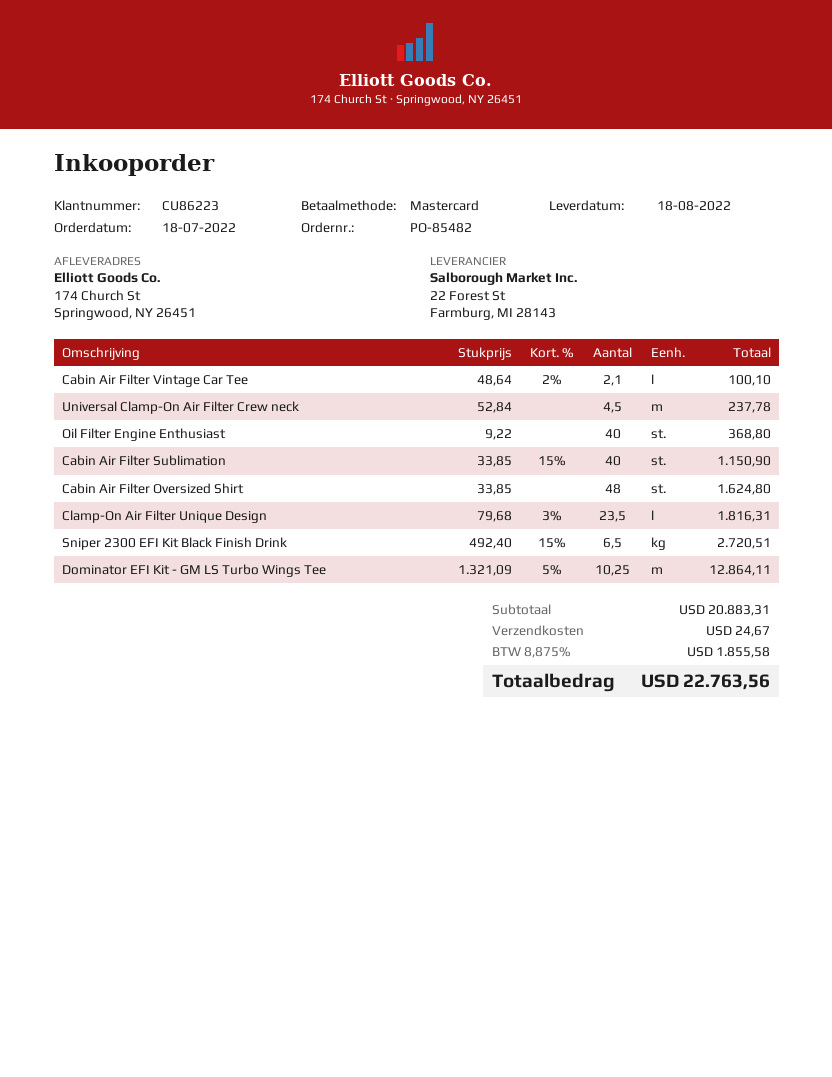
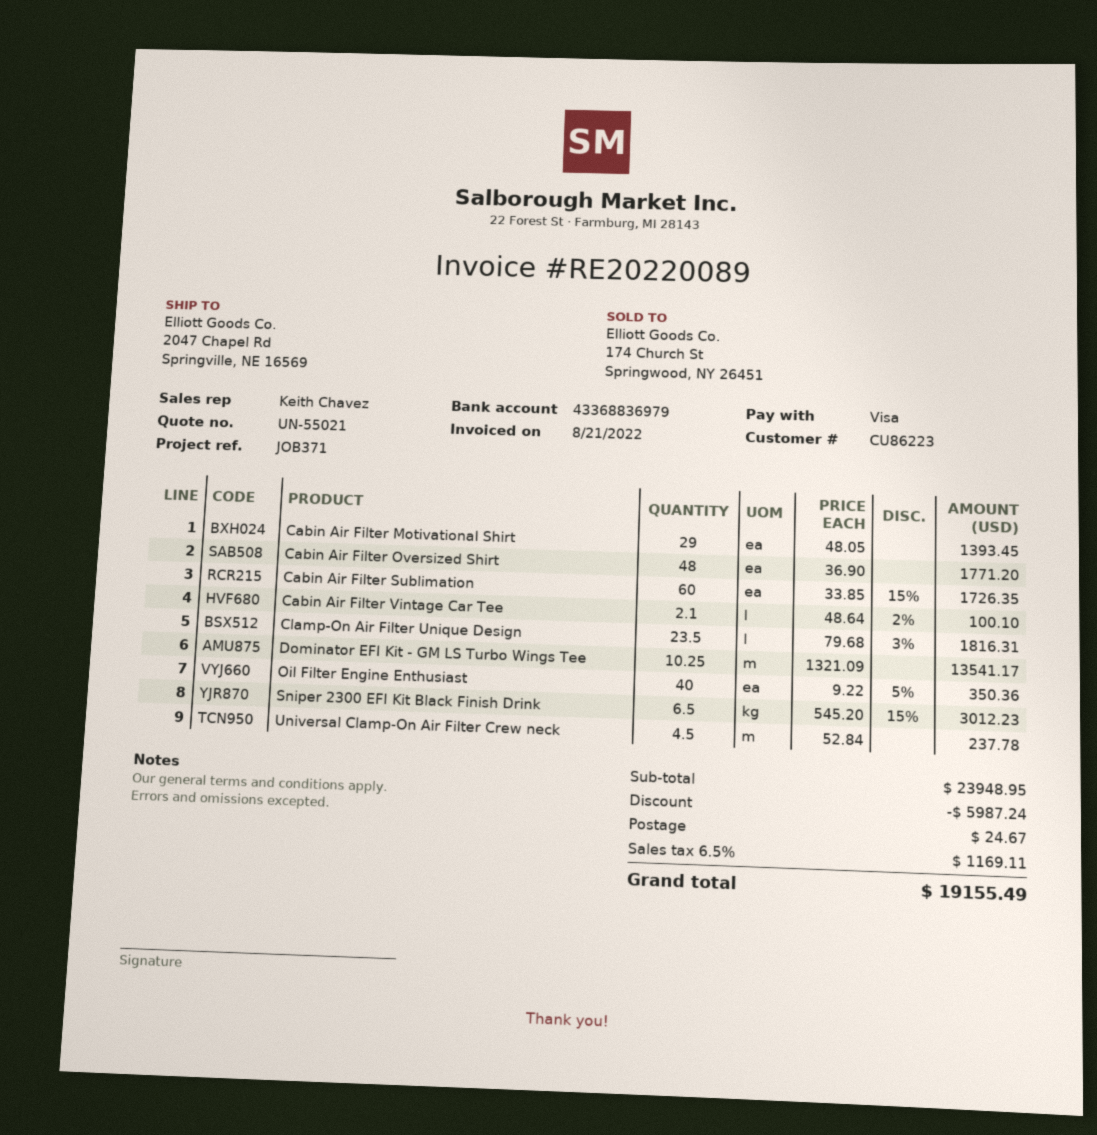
payment method: Mastercard -> Visa
ship to: 174 Church St, Springwood, NY 26451 -> 2047 Chapel Rd, Springville, NE 16569
Oil Filter Engine Enthusiast: 40 x 9.22 = 368.80 -> 40 x 9.22 - 5% = 350.36
Cabin Air Filter Sublimation: 40 x 33.85 - 15% = 1150.90 -> 60 x 33.85 - 15% = 1726.35
Cabin Air Filter Oversized Shirt: 48 x 33.85 = 1624.80 -> 48 x 36.90 = 1771.20
Sniper 2300 EFI Kit Black Finish Drink: 6.5 x 492.40 - 15% = 2720.51 -> 6.5 x 545.20 - 15% = 3012.23
Dominator EFI Kit - GM LS Turbo Wings Tee: 10.25 x 1321.09 - 5% = 12864.11 -> 10.25 x 1321.09 = 13541.17
Cabin Air Filter Motivational Shirt: none -> 29 x 48.05 = 1393.45
subtotal: 20883.31 -> 23948.95
discount: none -> 5987.24
tax: 8.875% = 1855.58 -> 6.5% = 1169.11
total: 22763.56 -> 19155.49

